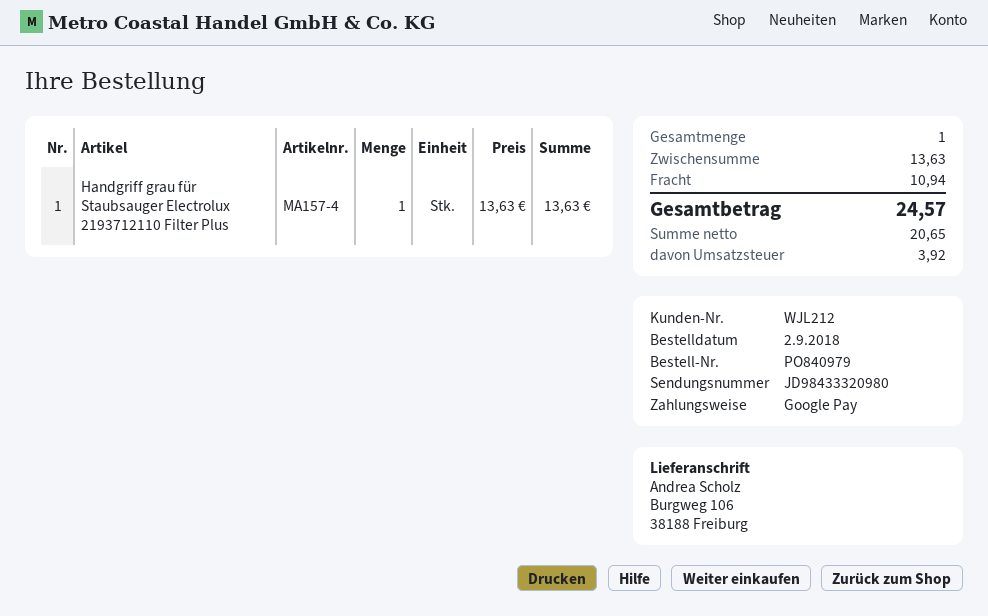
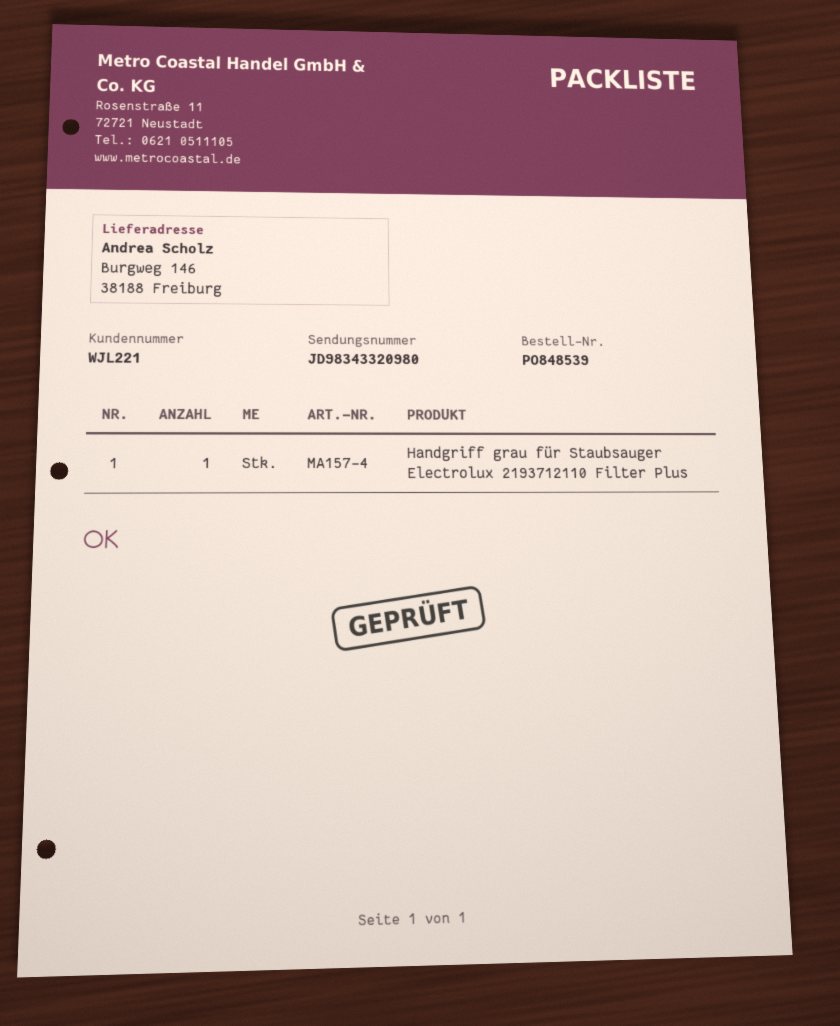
order number: PO840979 -> PO848539
customer number: WJL212 -> WJL221
tracking number: JD98433320980 -> JD98343320980
ship to: Burgweg 106, 38188 Freiburg -> Burgweg 146, 38188 Freiburg

